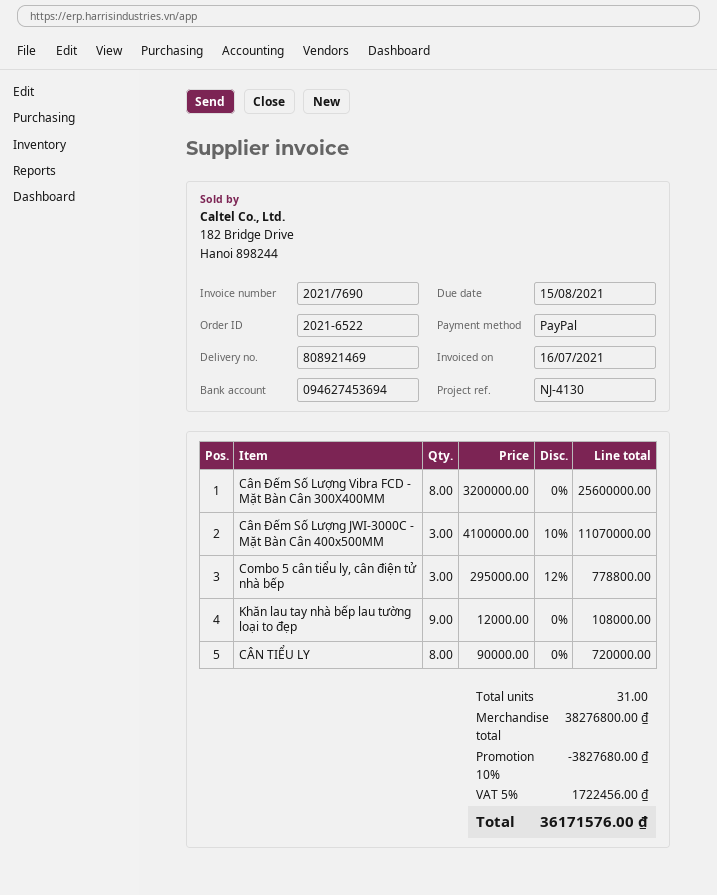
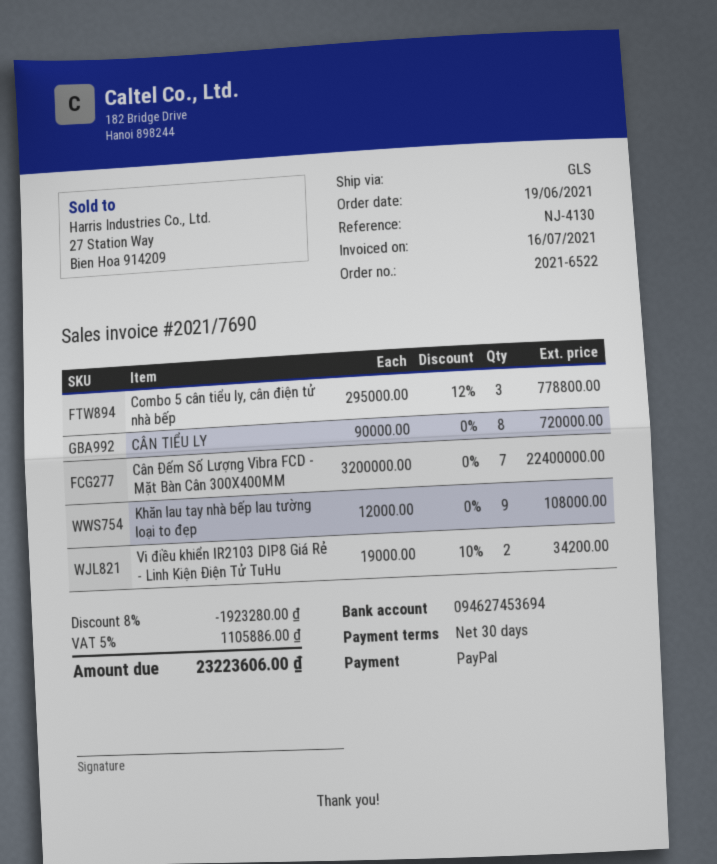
Cân Đếm Số Lượng Vibra FCD - Mặt Bàn Cân 300X400MM: 8 x 3200000.00 = 25600000.00 -> 7 x 3200000.00 = 22400000.00
Cân Đếm Số Lượng JWI-3000C - Mặt Bàn Cân 400x500MM: 3 x 4100000.00 - 10% = 11070000.00 -> none
Vi điều khiển IR2103 DIP8 Giá Rẻ - Linh Kiện Điện Tử TuHu: none -> 2 x 19000.00 - 10% = 34200.00
discount: 10% = 3827680.00 -> 8% = 1923280.00
tax: 5% = 1722456.00 -> 5% = 1105886.00
total: 36171576.00 -> 23223606.00

